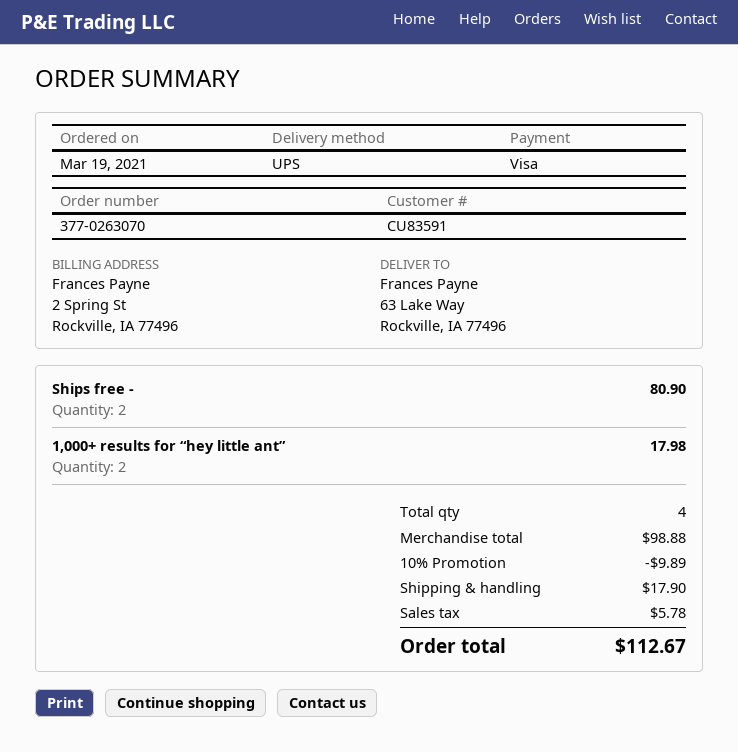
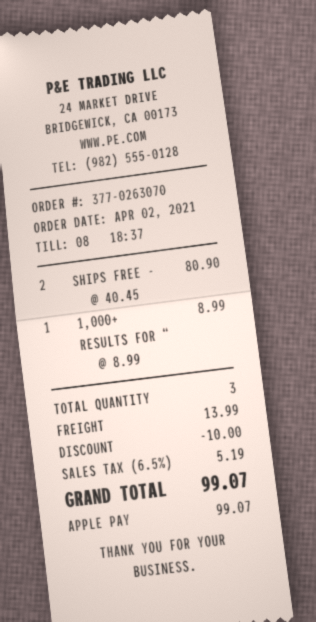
order date: 2021-03-19 -> 2021-04-02
payment method: Visa -> Apple Pay
1,000+ results for “hey little ant”: 2 for 17.98 -> 1 for 8.99
total quantity: 4 -> 3
discount: 9.89 -> 10.00
shipping: 17.90 -> 13.99
tax: 5.78 -> 5.19
total: 112.67 -> 99.07

